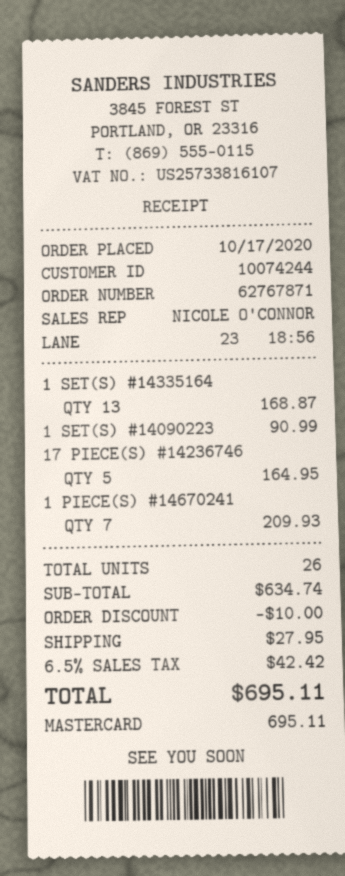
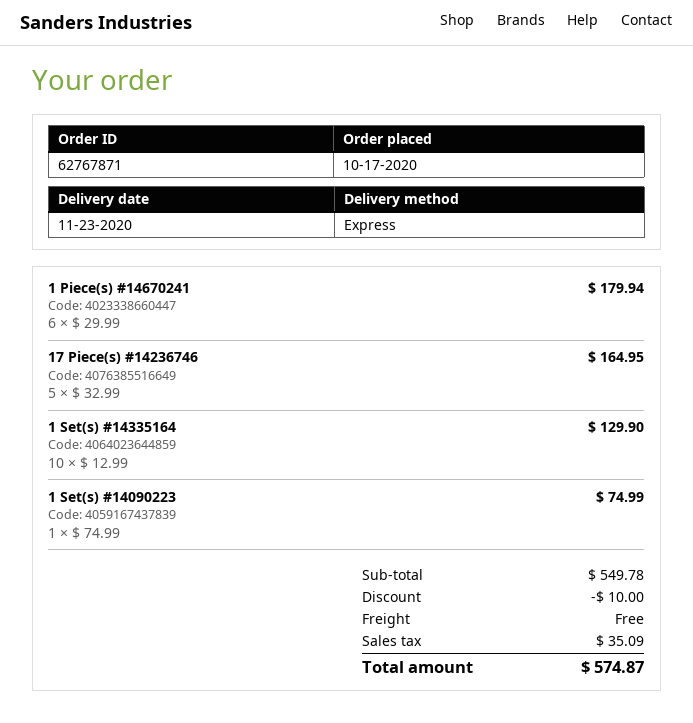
1 SET(S) #14335164: 13 for 168.87 -> 10 for 129.90
1 SET(S) #14090223: 1 for 90.99 -> 1 for 74.99
1 PIECE(S) #14670241: 7 for 209.93 -> 6 for 179.94
subtotal: 634.74 -> 549.78
shipping: 27.95 -> 0.00
tax: 42.42 -> 35.09
total: 695.11 -> 574.87

